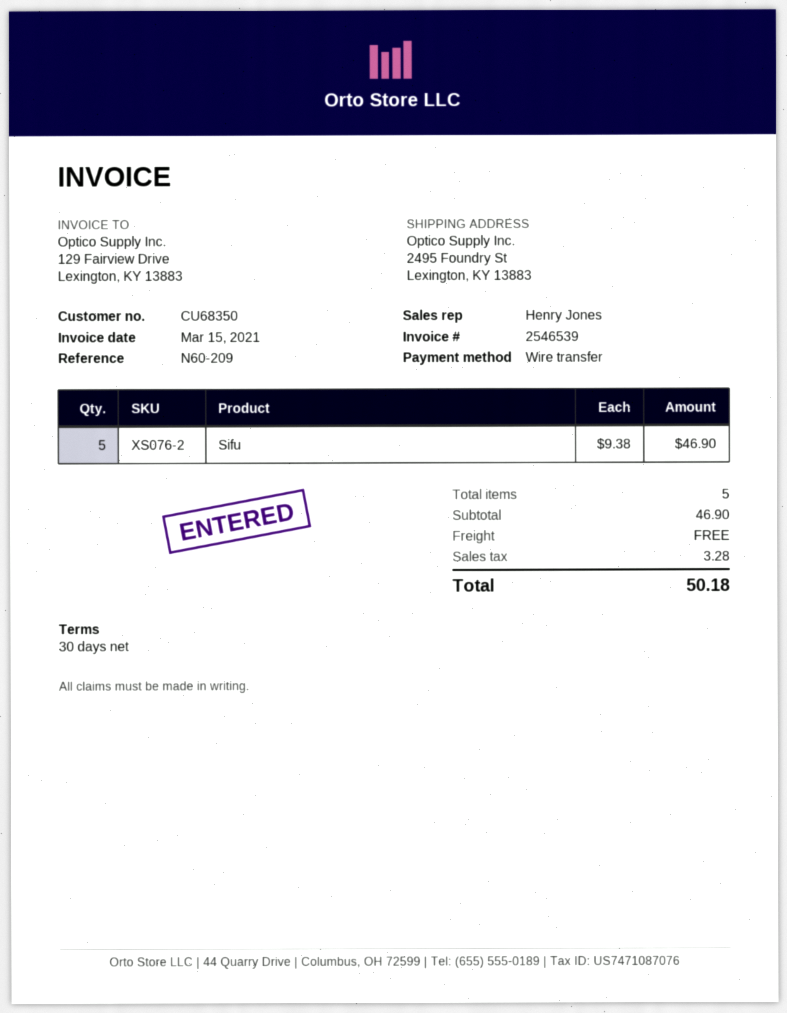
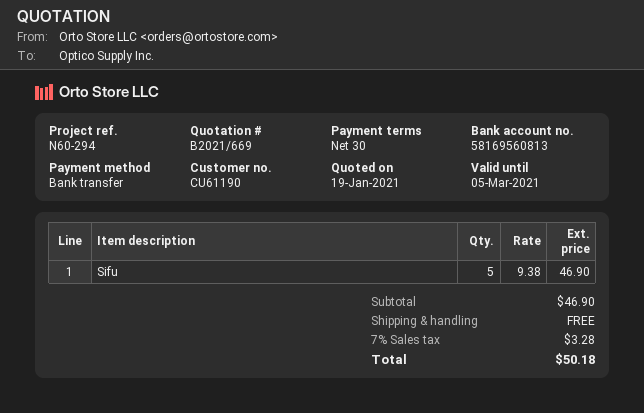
customer number: CU68350 -> CU61190
reference: N60-209 -> N60-294

